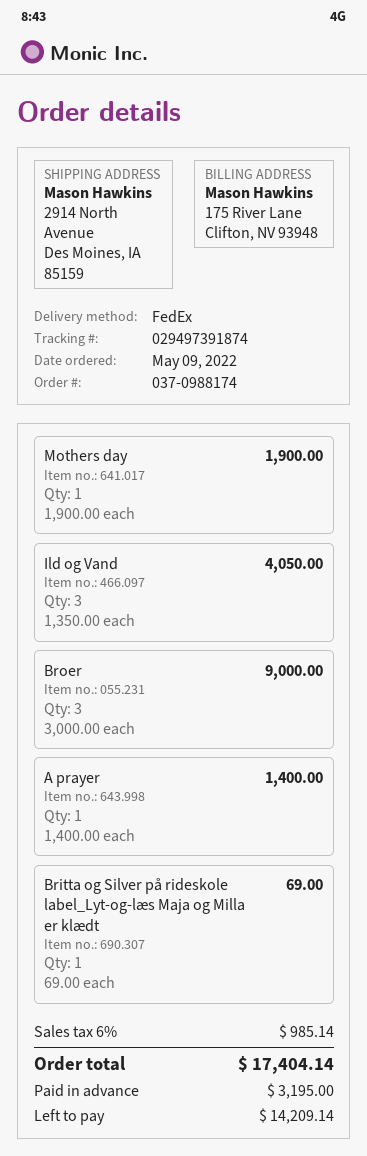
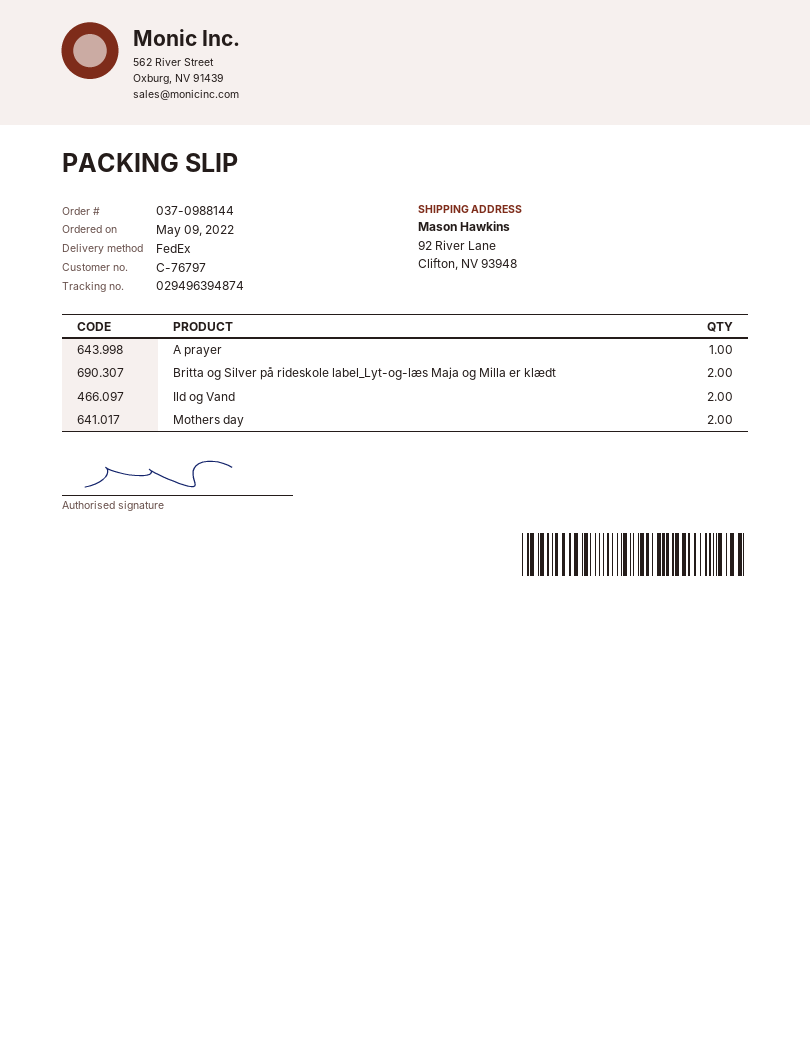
order number: 037-0988174 -> 037-0988144
tracking number: 029497391874 -> 029496394874
ship to: 2914 North Avenue, Des Moines, IA 85159 -> 92 River Lane, Clifton, NV 93948
Mothers day: 1 -> 2
Ild og Vand: 3 -> 2
Broer: 3 -> none
Britta og Silver på rideskole label_Lyt-og-læs Maja og Milla er klædt: 1 -> 2

